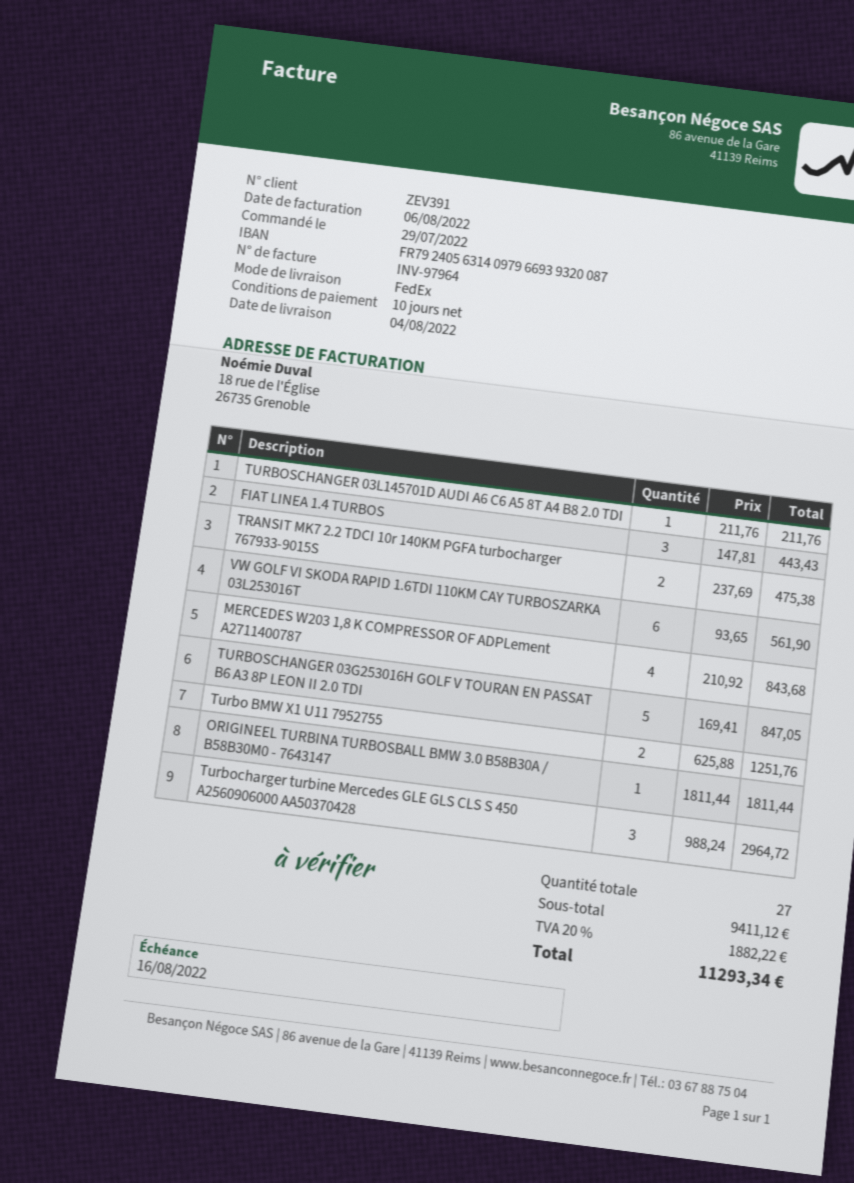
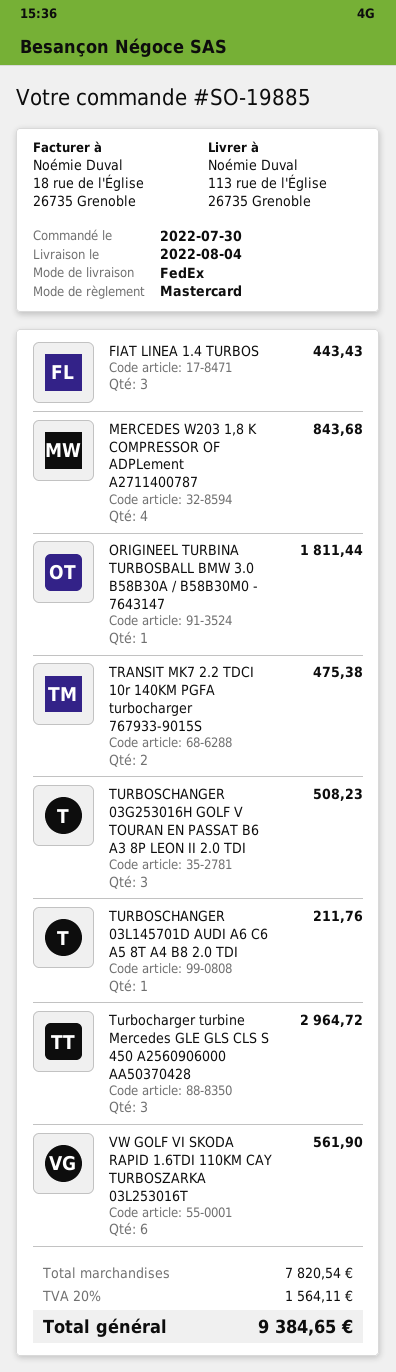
order date: 2022-07-29 -> 2022-07-30
TURBOSCHANGER 03G253016H GOLF V TOURAN EN PASSAT B6 A3 8P LEON II 2.0 TDI: 5 for 847.05 -> 3 for 508.23
Turbo BMW X1 U11 7952755: 2 for 1251.76 -> none
subtotal: 9411.12 -> 7820.54
tax: 20% = 1882.22 -> 20% = 1564.11
total: 11293.34 -> 9384.65

